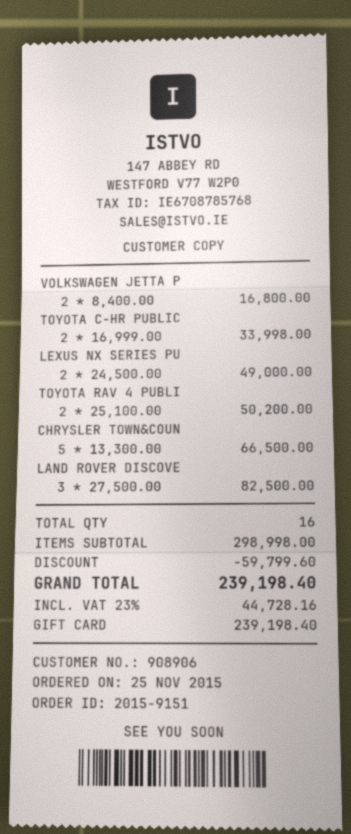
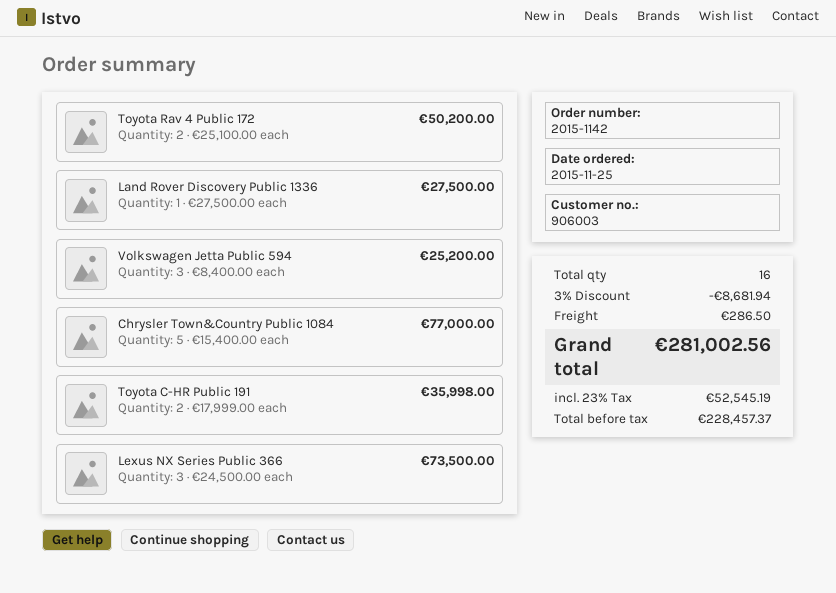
order number: 2015-9151 -> 2015-1142
customer number: 908906 -> 906003
VOLKSWAGEN JETTA P: 2 x 8400.00 = 16800.00 -> 3 x 8400.00 = 25200.00
TOYOTA C-HR PUBLIC: 2 x 16999.00 = 33998.00 -> 2 x 17999.00 = 35998.00
LEXUS NX SERIES PU: 2 x 24500.00 = 49000.00 -> 3 x 24500.00 = 73500.00
CHRYSLER TOWN&COUN: 5 x 13300.00 = 66500.00 -> 5 x 15400.00 = 77000.00
LAND ROVER DISCOVE: 3 x 27500.00 = 82500.00 -> 1 x 27500.00 = 27500.00
discount: 59799.60 -> 8681.94
shipping: none -> 286.50
tax: 23% = 44728.16 -> 23% = 52545.19
total: 239198.40 -> 281002.56

